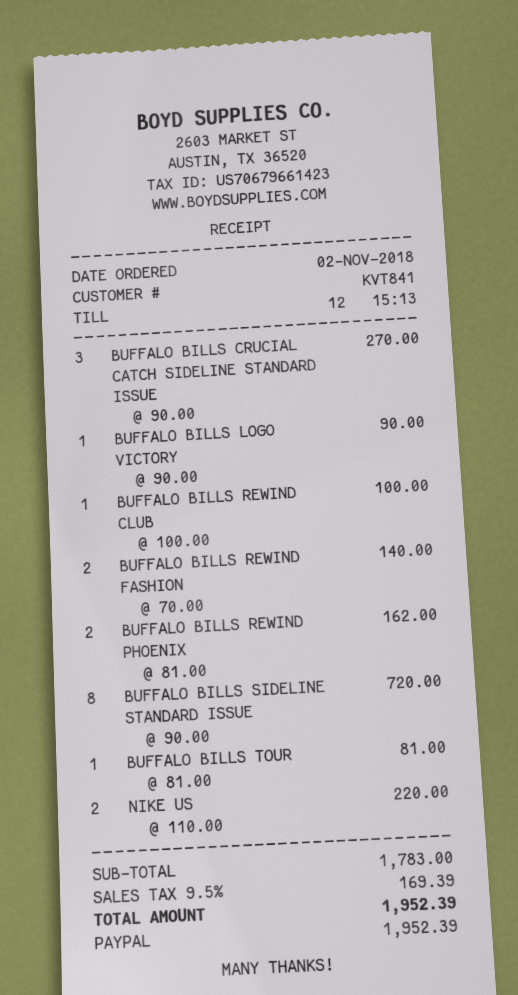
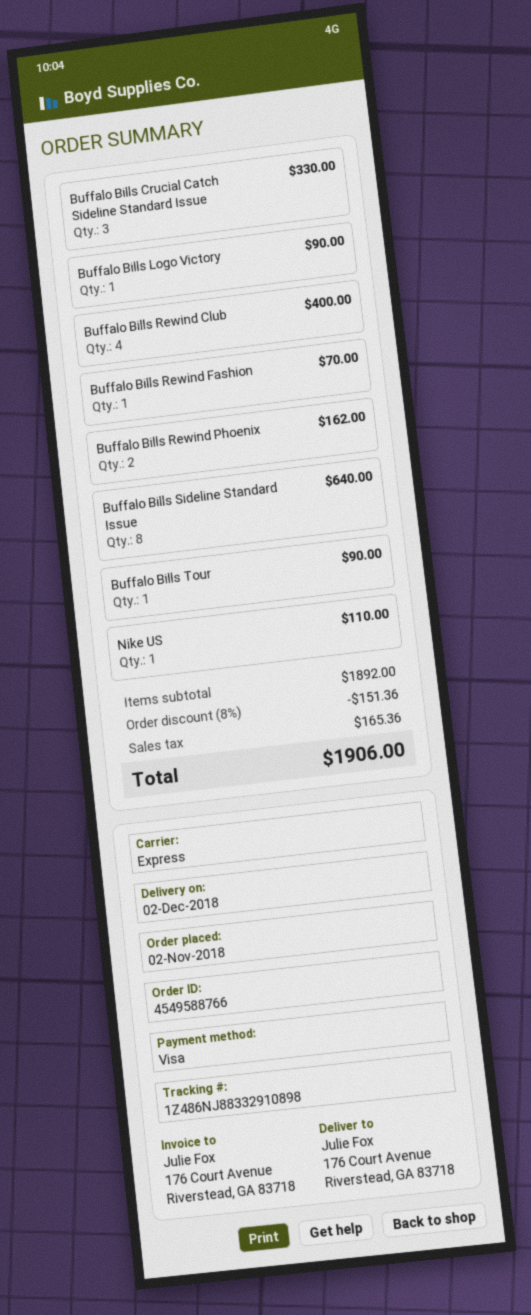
payment method: PayPal -> Visa
BUFFALO BILLS CRUCIAL CATCH SIDELINE STANDARD ISSUE: 3 for 270.00 -> 3 for 330.00
BUFFALO BILLS REWIND CLUB: 1 for 100.00 -> 4 for 400.00
BUFFALO BILLS REWIND FASHION: 2 for 140.00 -> 1 for 70.00
BUFFALO BILLS SIDELINE STANDARD ISSUE: 8 for 720.00 -> 8 for 640.00
BUFFALO BILLS TOUR: 1 for 81.00 -> 1 for 90.00
NIKE US: 2 for 220.00 -> 1 for 110.00
subtotal: 1783.00 -> 1892.00
discount: none -> 8% = 151.36
tax: 169.39 -> 165.36
total: 1952.39 -> 1906.00

